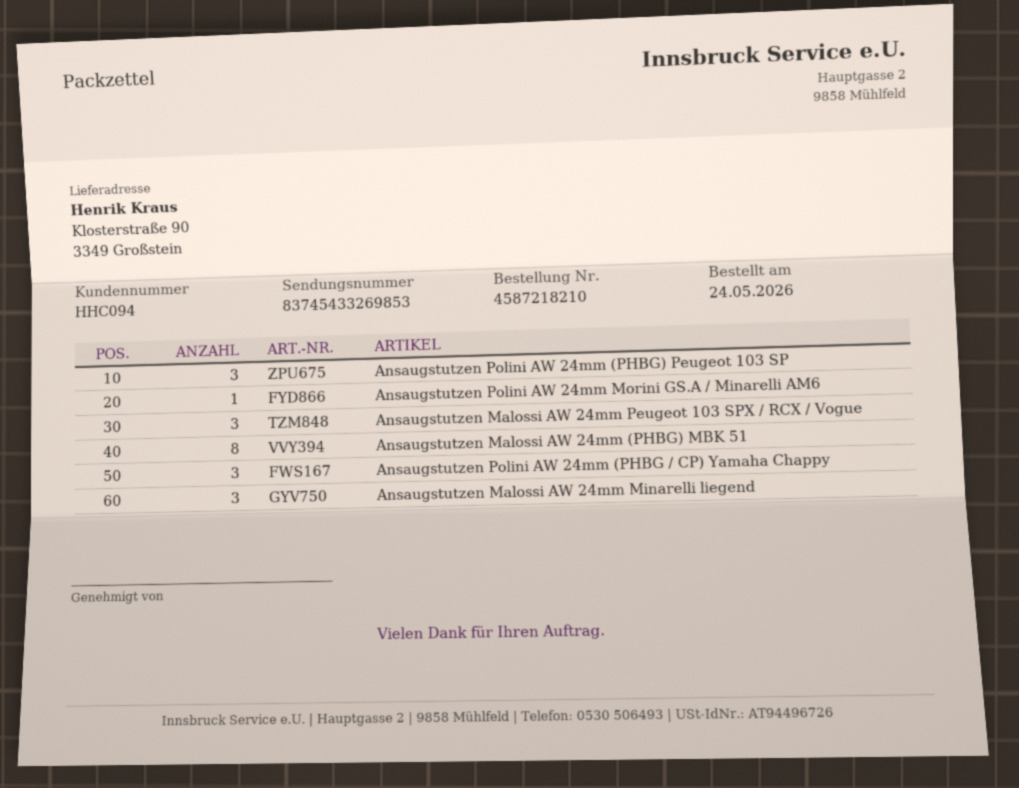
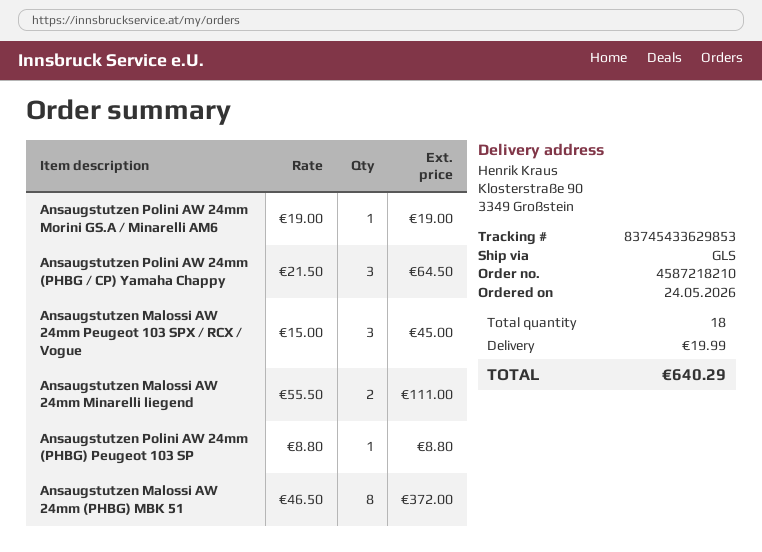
tracking number: 83745433269853 -> 83745433629853
Ansaugstutzen Polini AW 24mm (PHBG) Peugeot 103 SP: 3 -> 1
Ansaugstutzen Malossi AW 24mm Minarelli liegend: 3 -> 2

